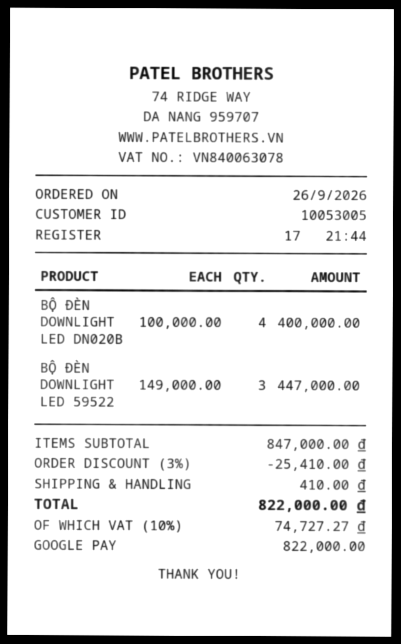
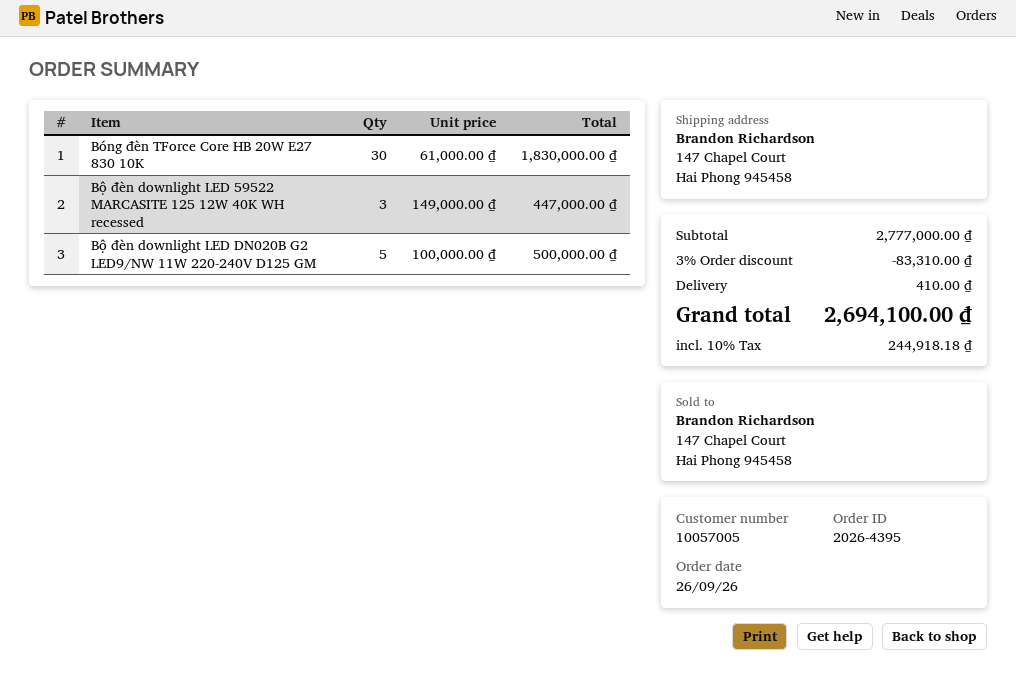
customer number: 10053005 -> 10057005
BỘ ĐÈN DOWNLIGHT LED DN020B: 4 x 100000.00 = 400000.00 -> 5 x 100000.00 = 500000.00
Bóng đèn TForce Core HB 20W E27 830 10K: none -> 30 x 61000.00 = 1830000.00
subtotal: 847000.00 -> 2777000.00
discount: 3% = 25410.00 -> 3% = 83310.00
tax: 10% = 74727.27 -> 10% = 244918.18
total: 822000.00 -> 2694100.00

